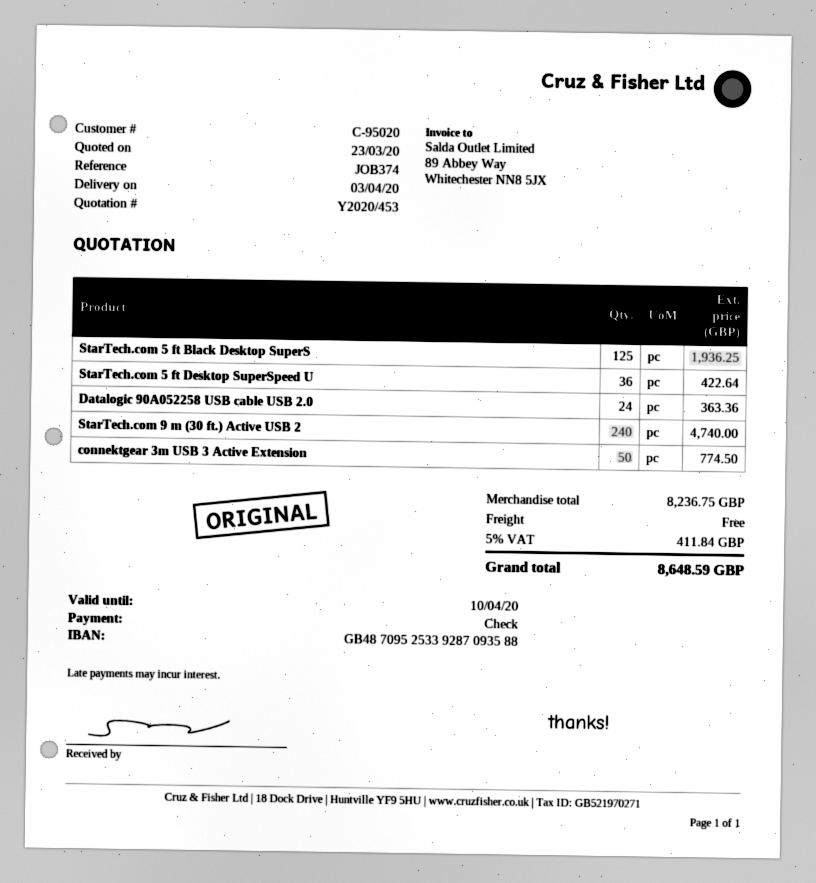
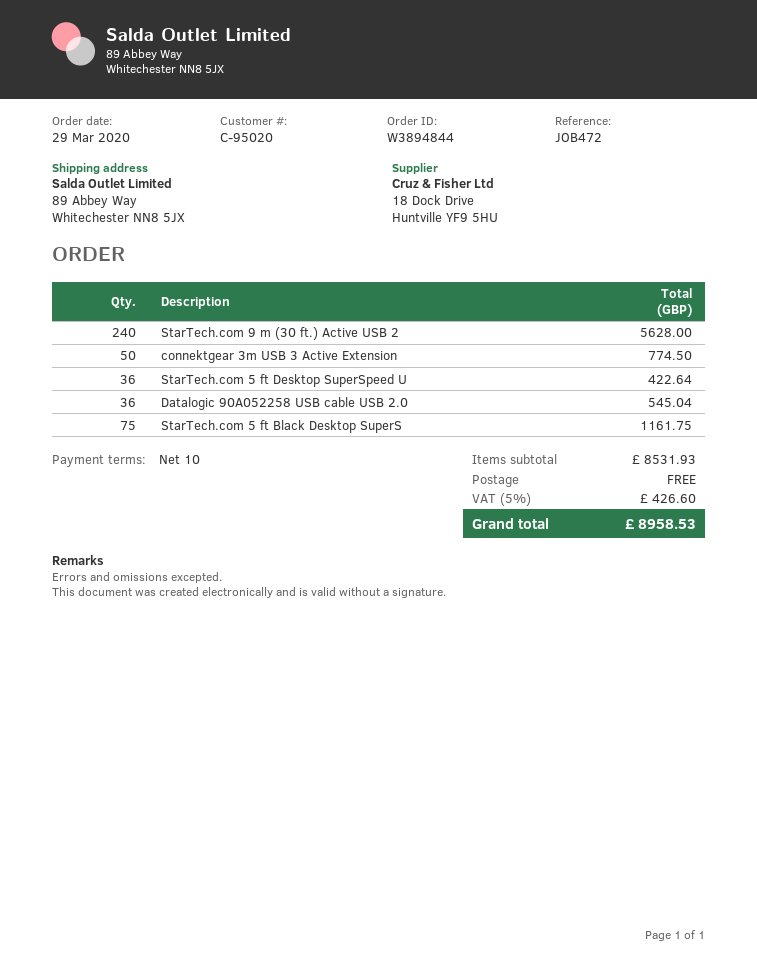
reference: JOB374 -> JOB472
StarTech.com 5 ft Black Desktop SuperS: 125 for 1936.25 -> 75 for 1161.75
Datalogic 90A052258 USB cable USB 2.0: 24 for 363.36 -> 36 for 545.04
StarTech.com 9 m (30 ft.) Active USB 2: 240 for 4740.00 -> 240 for 5628.00
subtotal: 8236.75 -> 8531.93
tax: 5% = 411.84 -> 5% = 426.60
total: 8648.59 -> 8958.53

